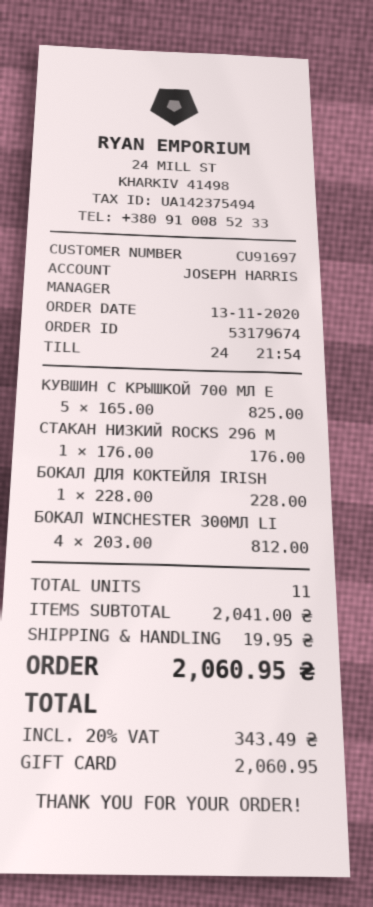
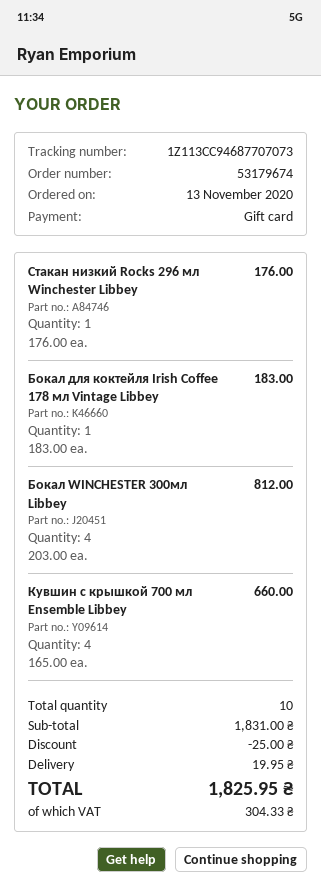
КУВШИН С КРЫШКОЙ 700 МЛ E: 5 x 165.00 = 825.00 -> 4 x 165.00 = 660.00
БОКАЛ ДЛЯ КОКТЕЙЛЯ IRISH: 1 x 228.00 = 228.00 -> 1 x 183.00 = 183.00
total quantity: 11 -> 10
subtotal: 2041.00 -> 1831.00
discount: none -> 25.00
tax: 343.49 -> 304.33
total: 2060.95 -> 1825.95

